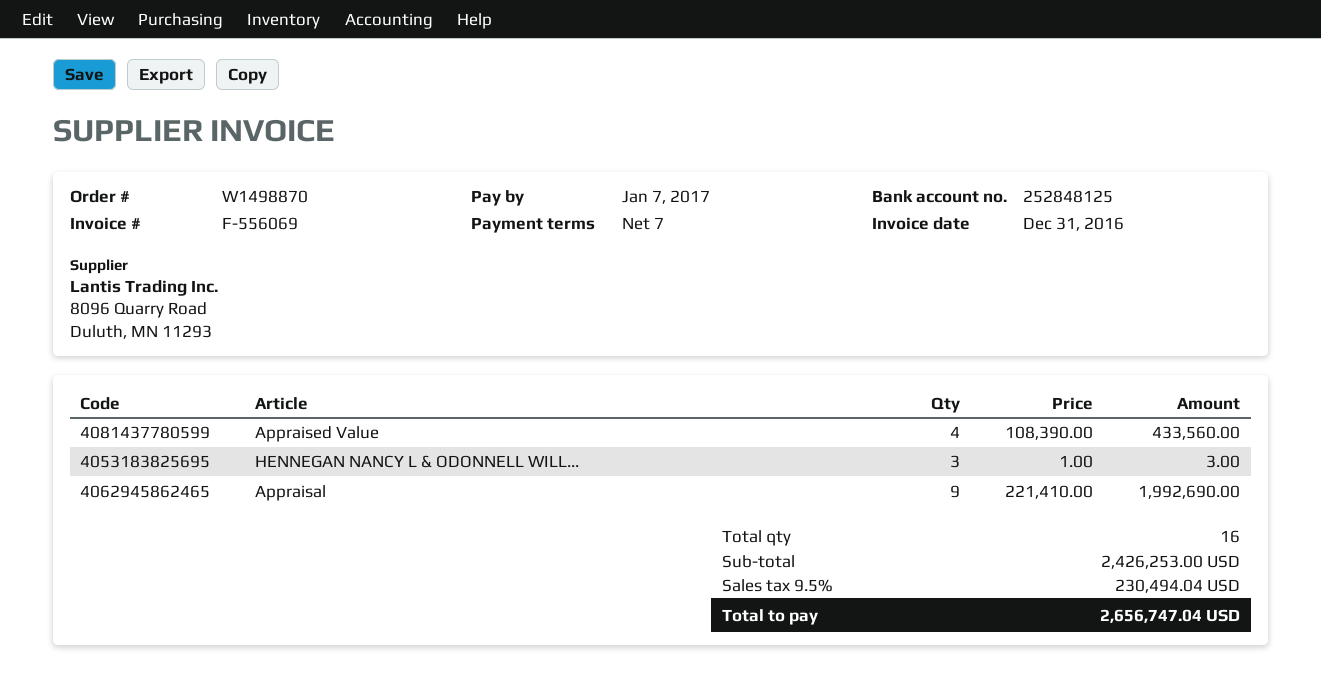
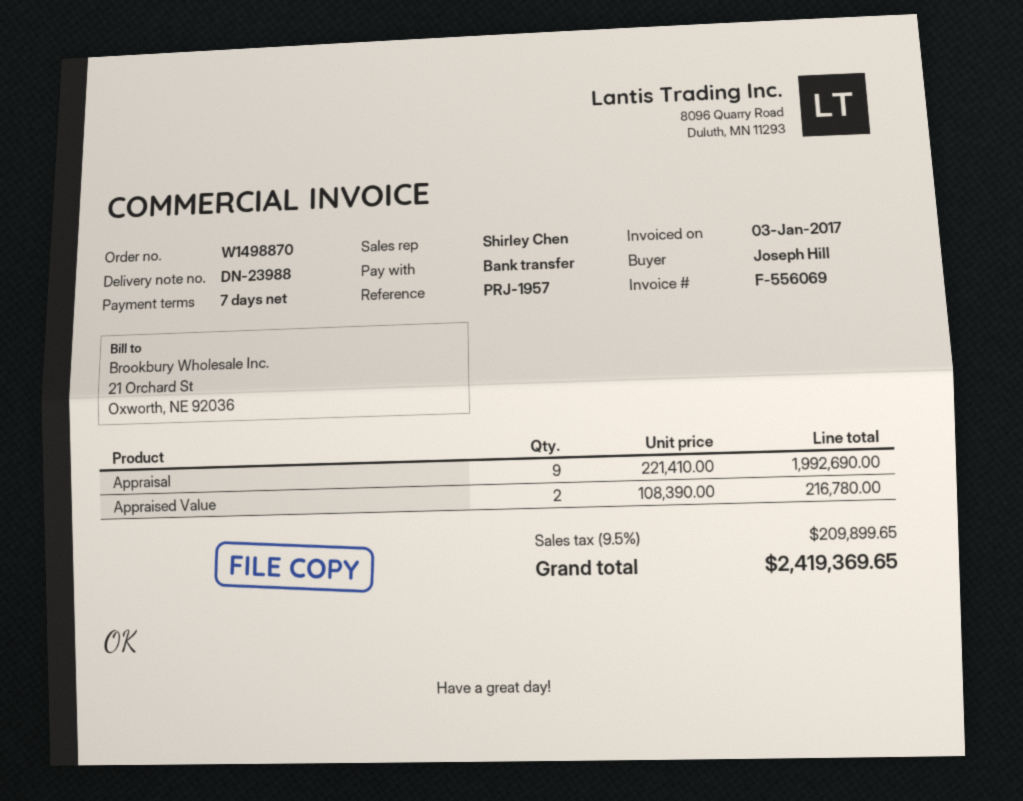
invoice date: 2016-12-31 -> 2017-01-03
Appraised Value: 4 x 108390.00 = 433560.00 -> 2 x 108390.00 = 216780.00
HENNEGAN NANCY L & ODONNELL WILL...: 3 x 1.00 = 3.00 -> none
tax: 9.5% = 230494.04 -> 9.5% = 209899.65
total: 2656747.04 -> 2419369.65

